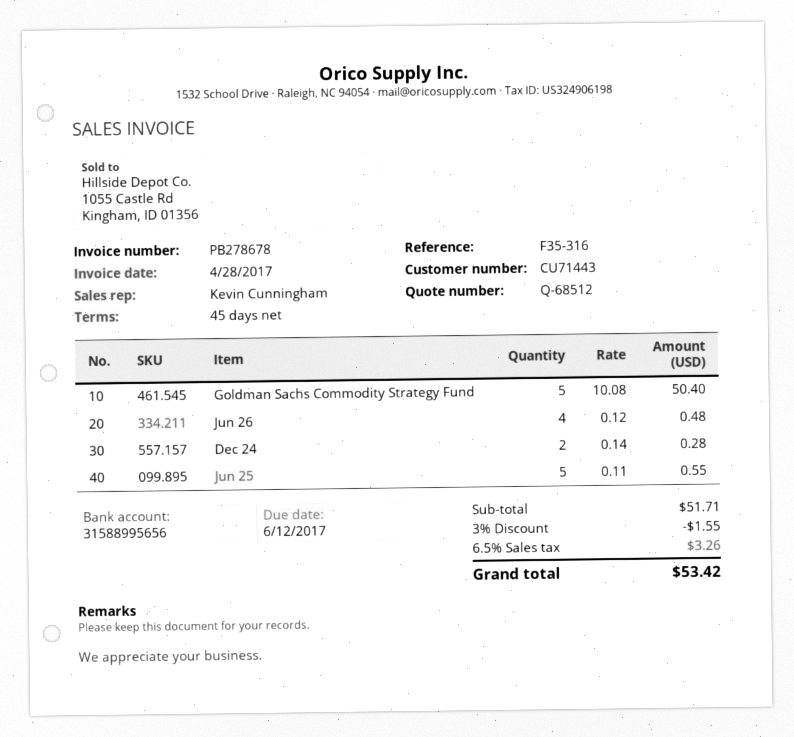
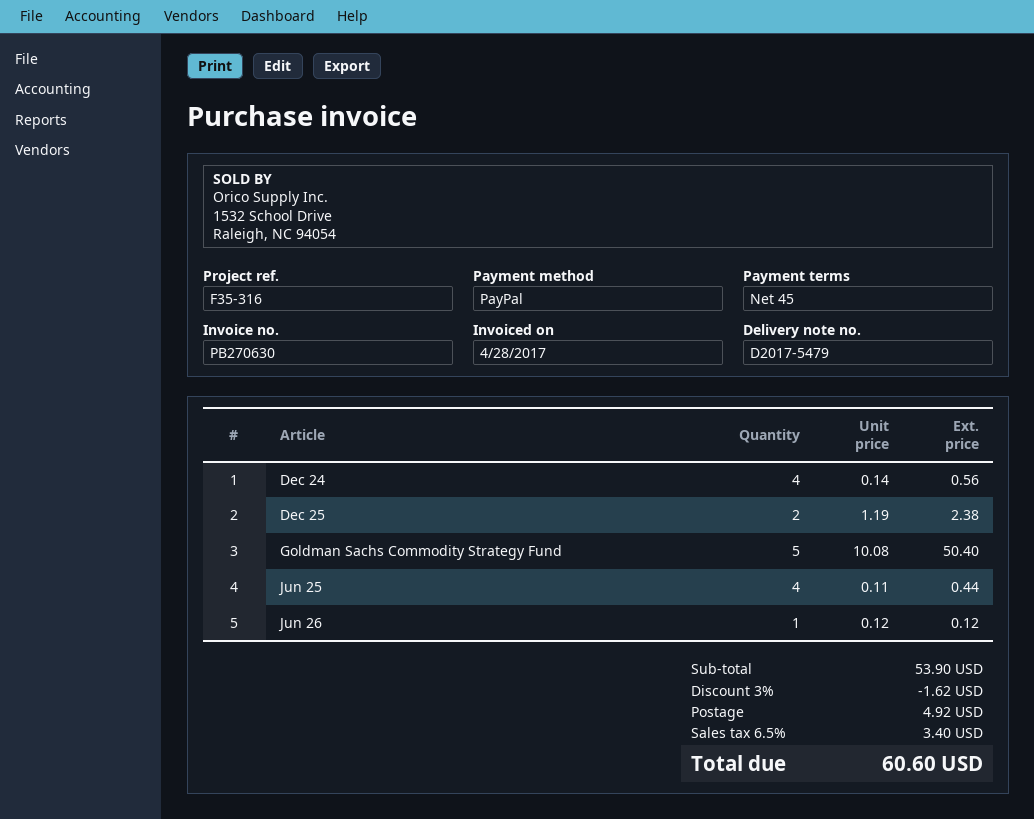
invoice number: PB278678 -> PB270630
Jun 26: 4 x 0.12 = 0.48 -> 1 x 0.12 = 0.12
Dec 24: 2 x 0.14 = 0.28 -> 4 x 0.14 = 0.56
Jun 25: 5 x 0.11 = 0.55 -> 4 x 0.11 = 0.44
Dec 25: none -> 2 x 1.19 = 2.38
subtotal: 51.71 -> 53.90
discount: 3% = 1.55 -> 3% = 1.62
shipping: none -> 4.92
tax: 6.5% = 3.26 -> 6.5% = 3.40
total: 53.42 -> 60.60

